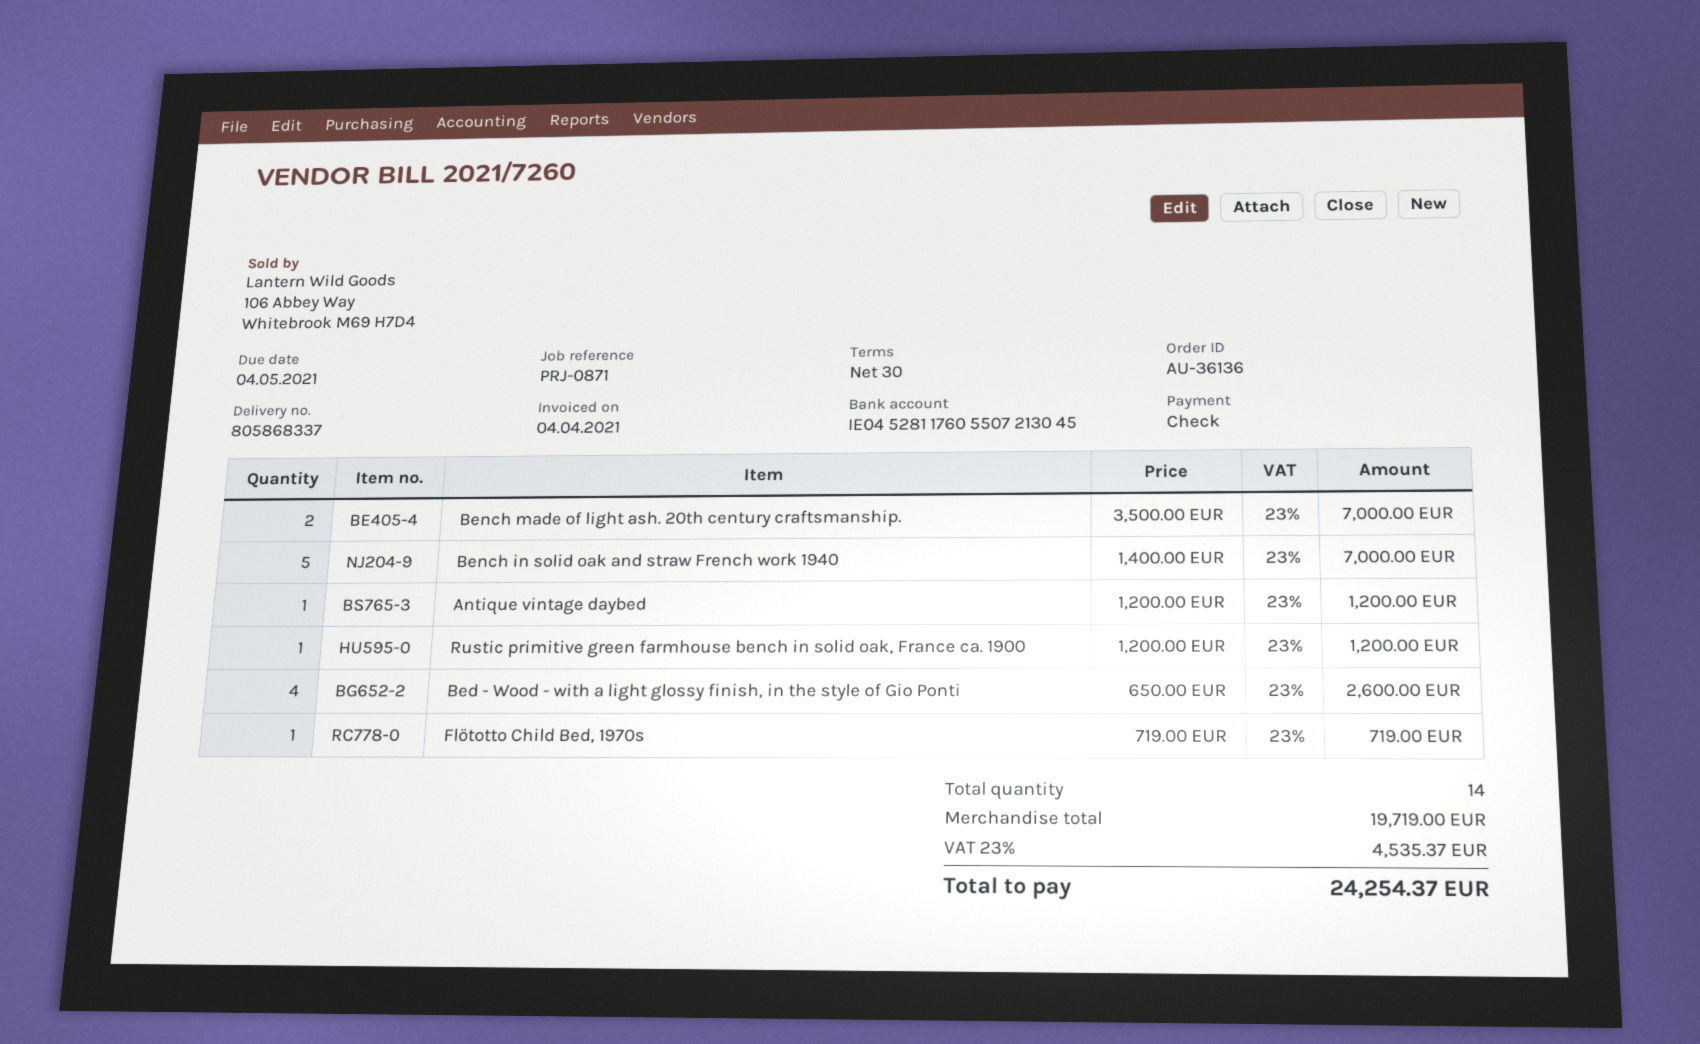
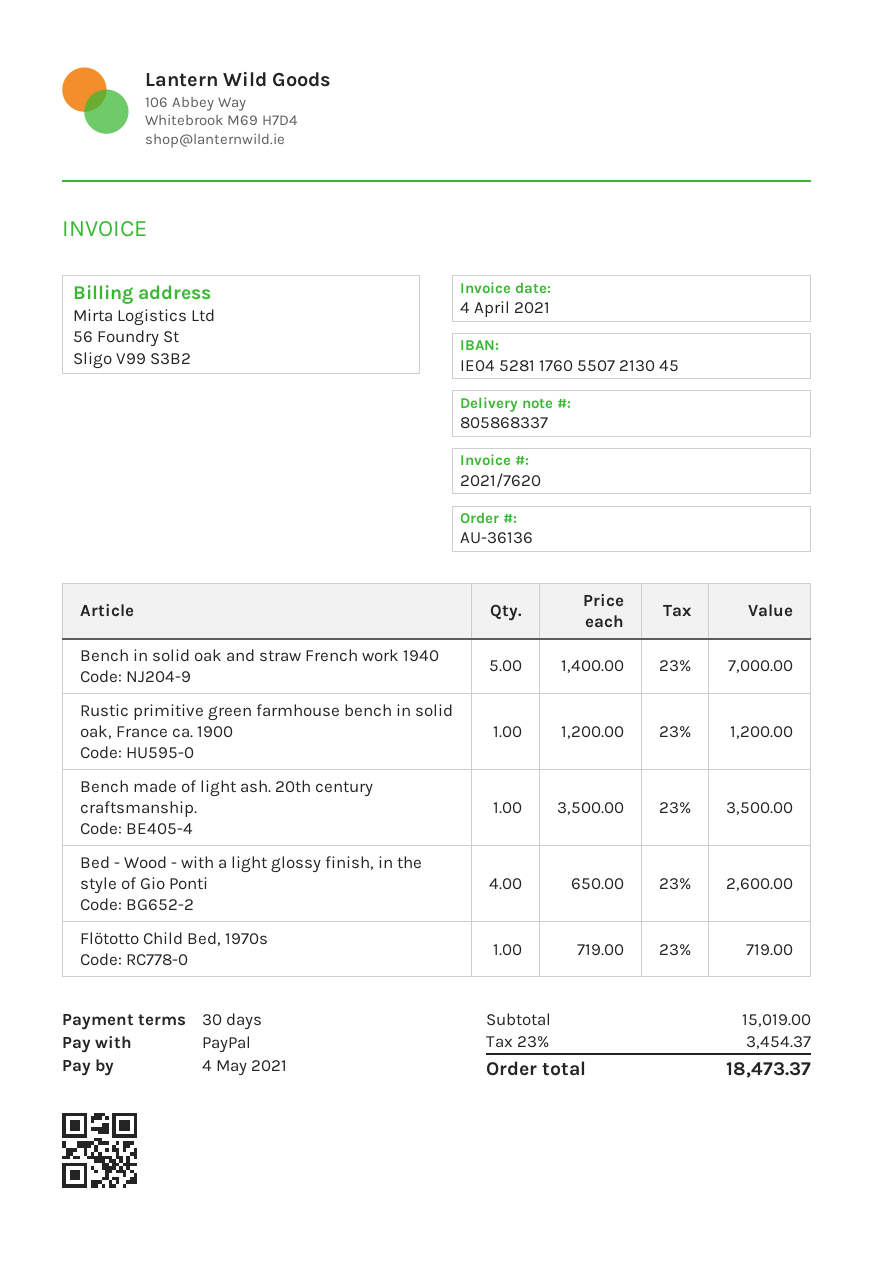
invoice number: 2021/7260 -> 2021/7620
payment method: cheque -> PayPal
Bench made of light ash. 20th century craftsmanship.: 2 x 3500.00 = 7000.00 -> 1 x 3500.00 = 3500.00
Antique vintage daybed: 1 x 1200.00 = 1200.00 -> none
subtotal: 19719.00 -> 15019.00
tax: 23% = 4535.37 -> 23% = 3454.37
total: 24254.37 -> 18473.37

